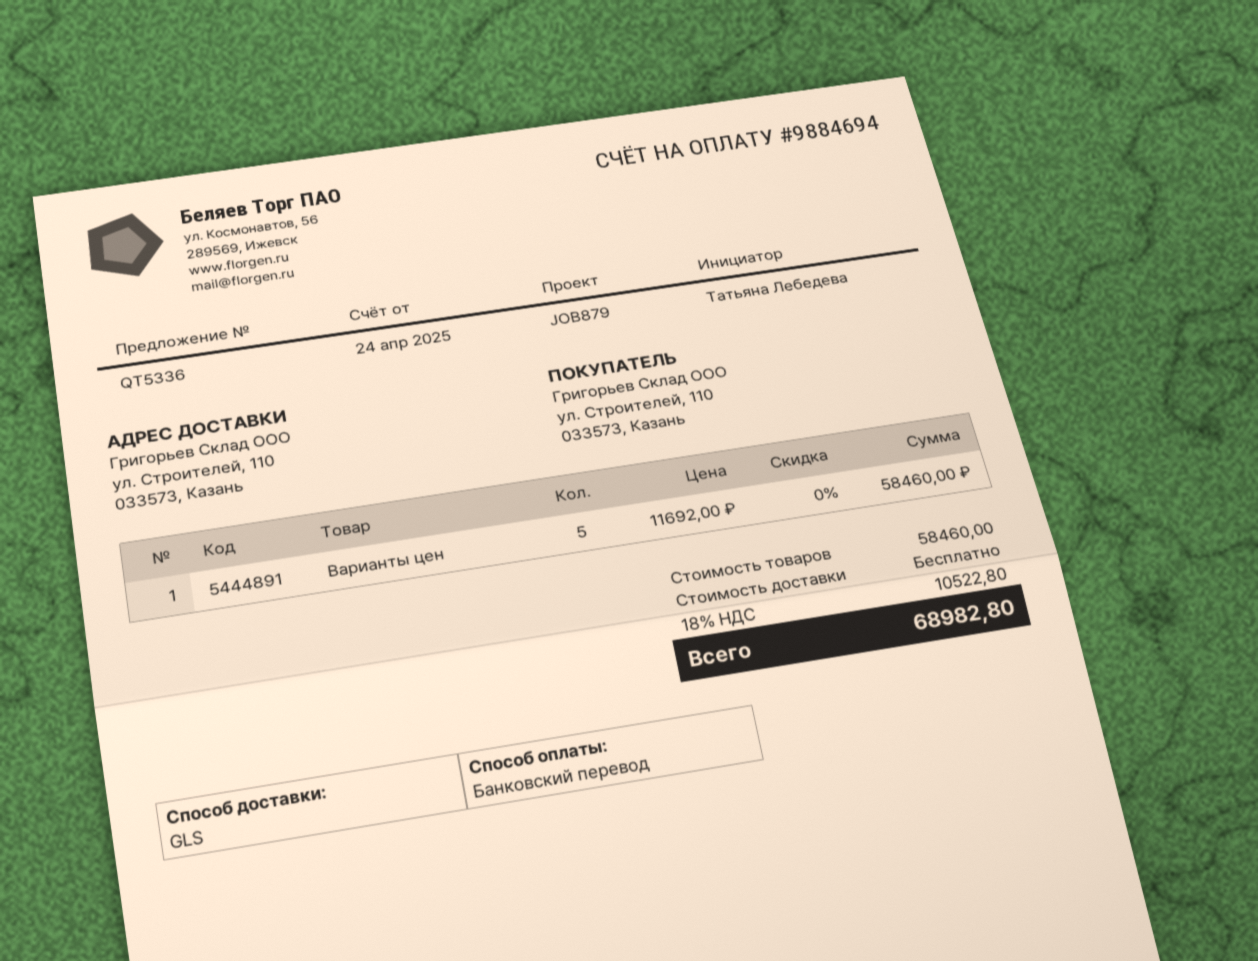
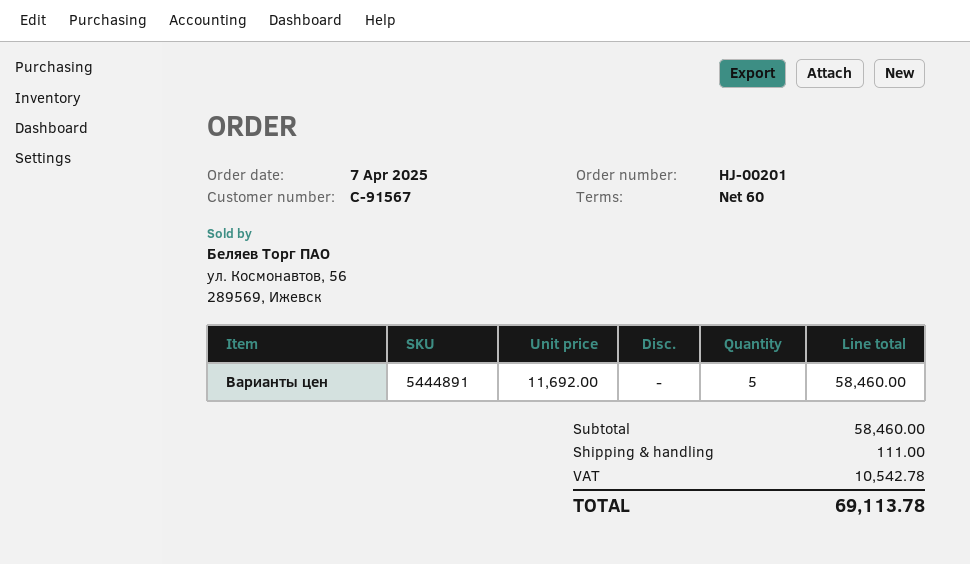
shipping: 0.00 -> 111.00
tax: 10522.80 -> 10542.78
total: 68982.80 -> 69113.78

